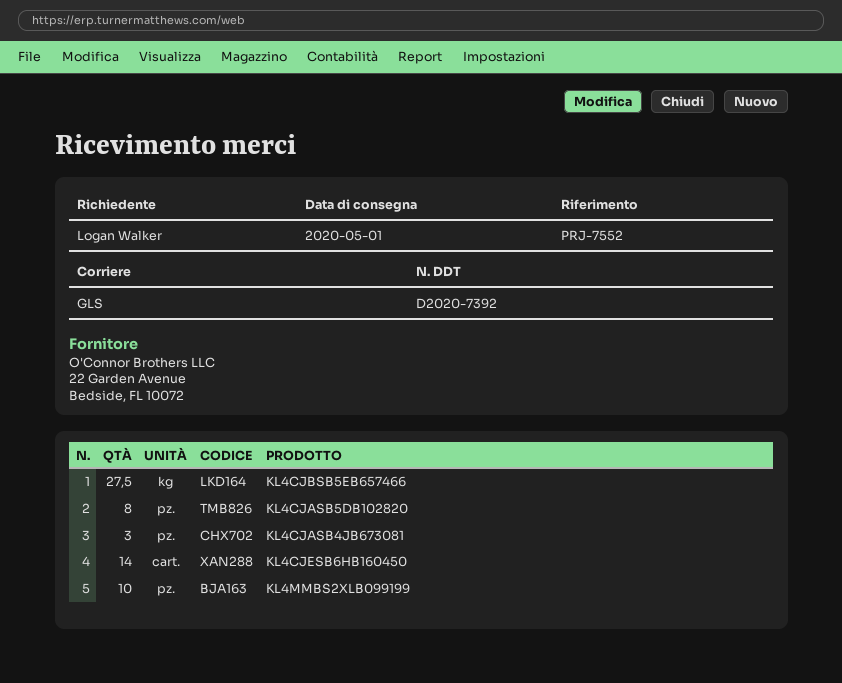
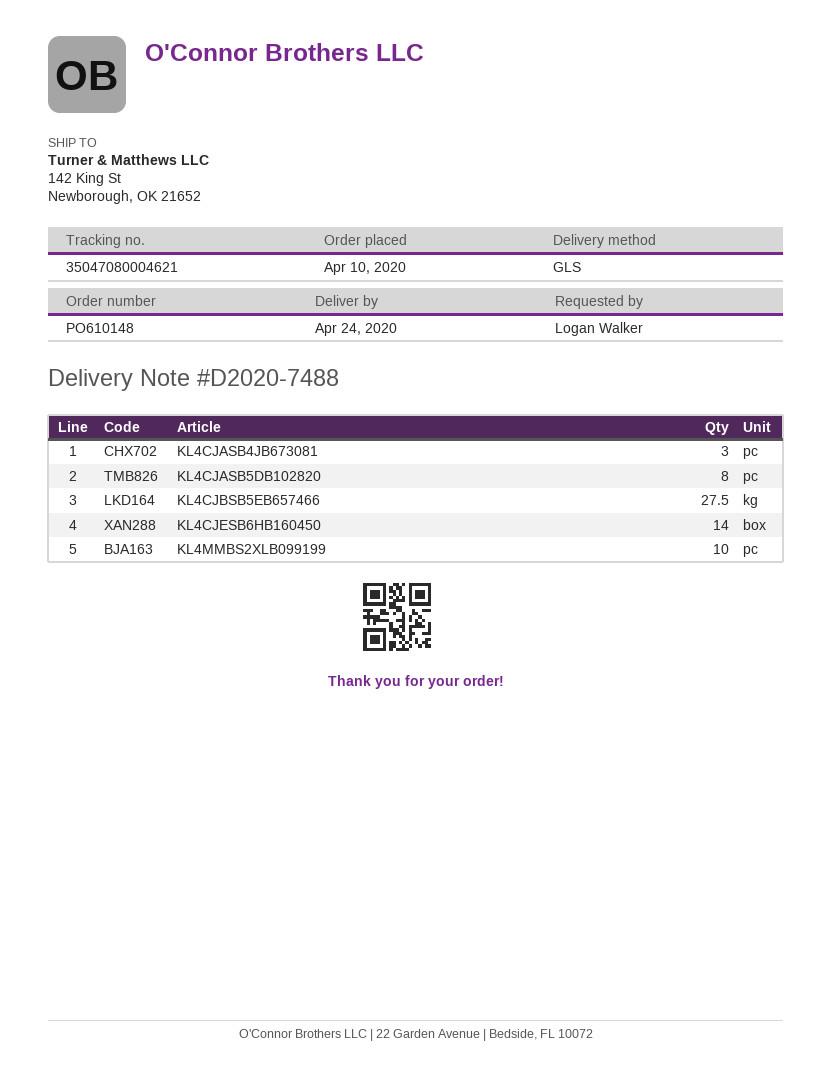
delivery note number: D2020-7392 -> D2020-7488
delivery date: 2020-05-01 -> 2020-04-24

